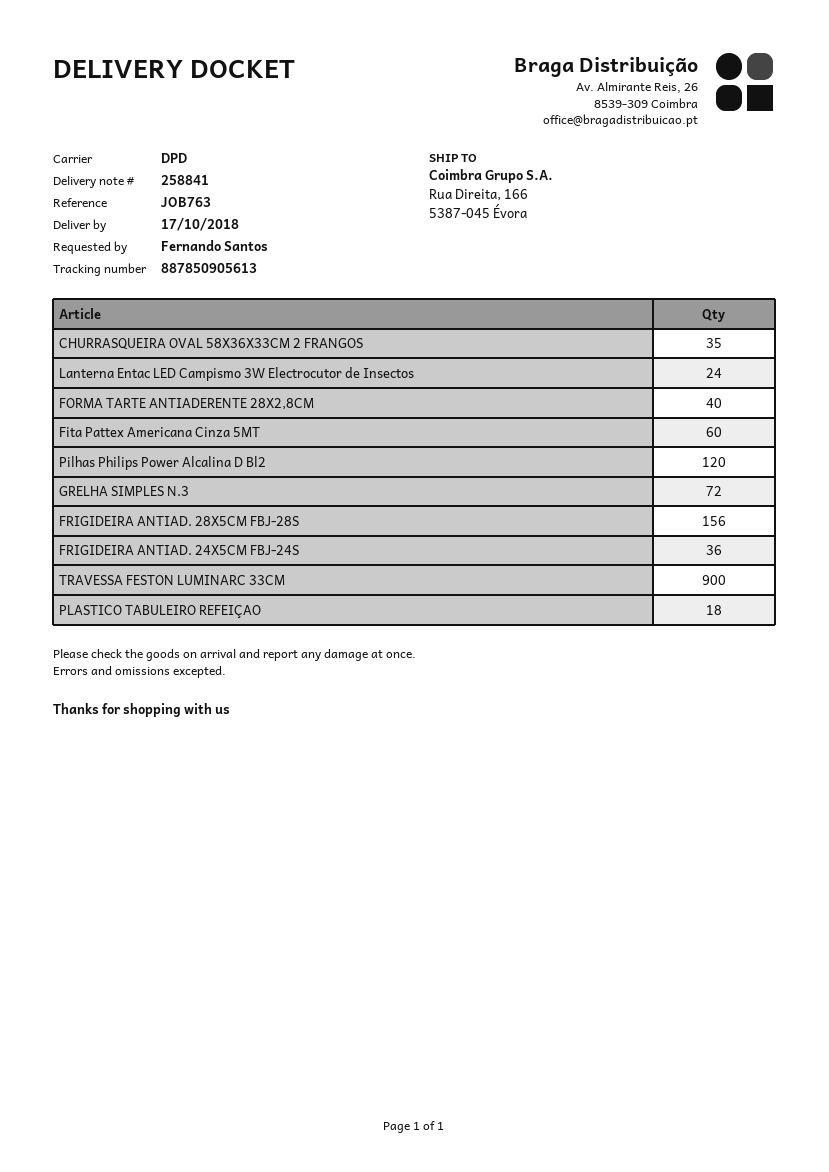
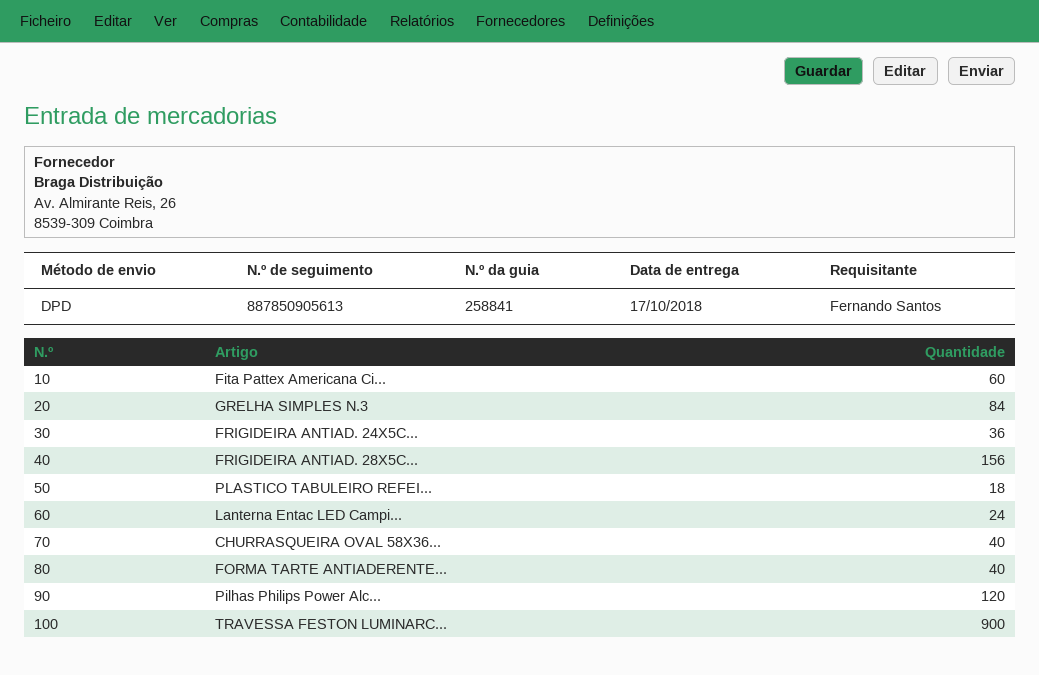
CHURRASQUEIRA OVAL 58X36X33CM 2 FRANGOS: 35 -> 40
GRELHA SIMPLES N.3: 72 -> 84

